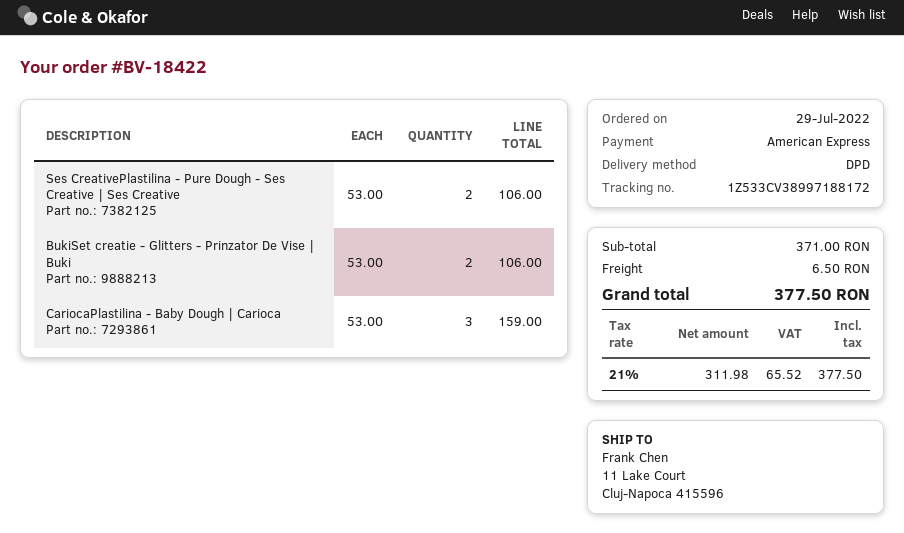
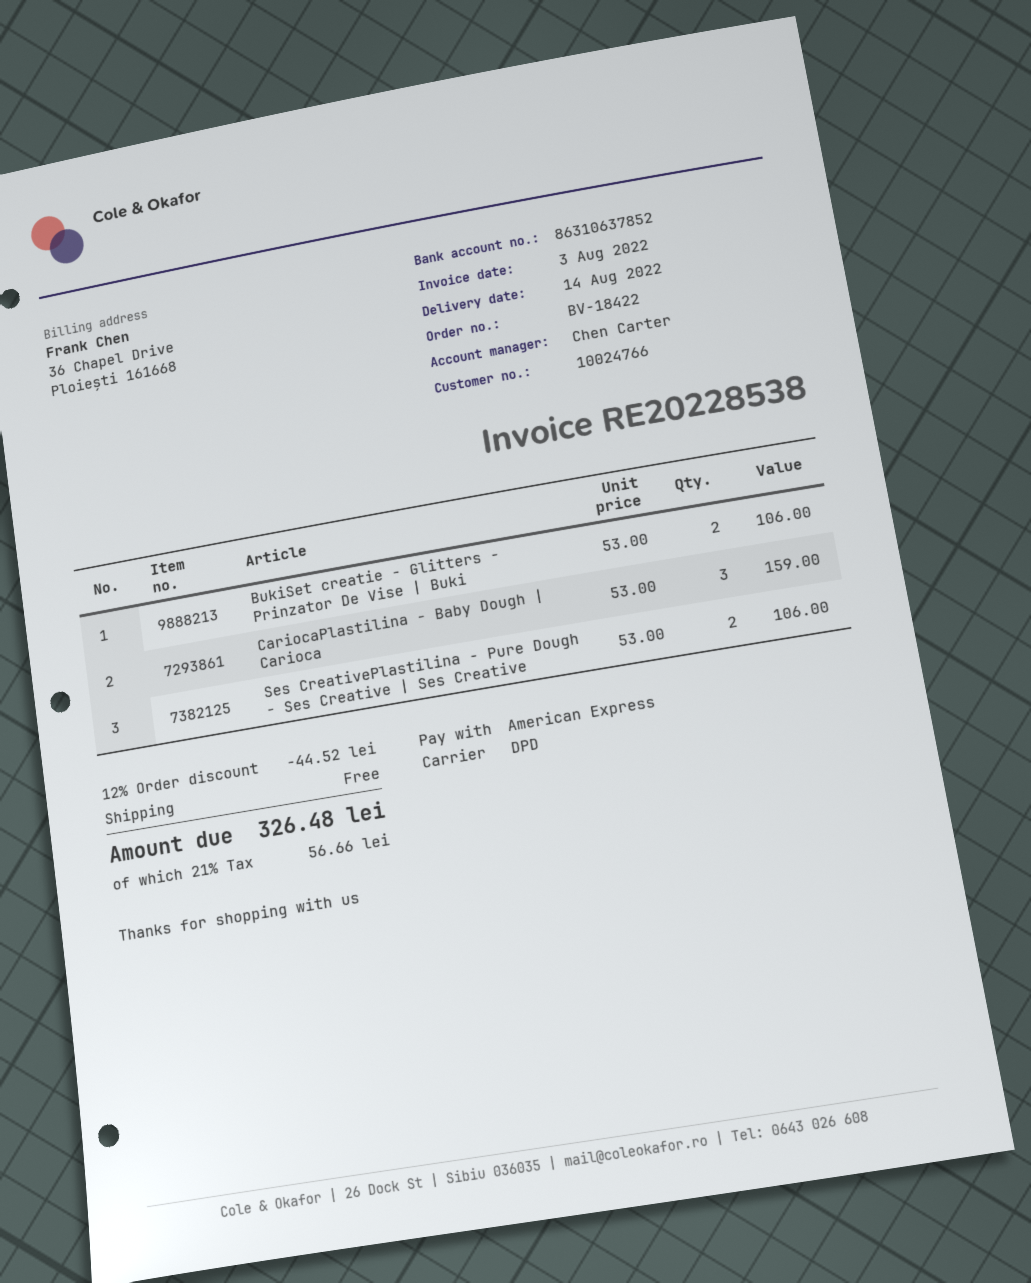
discount: none -> 12% = 44.52
shipping: 6.50 -> 0.00
tax: 21% = 65.52 -> 21% = 56.66
total: 377.50 -> 326.48

